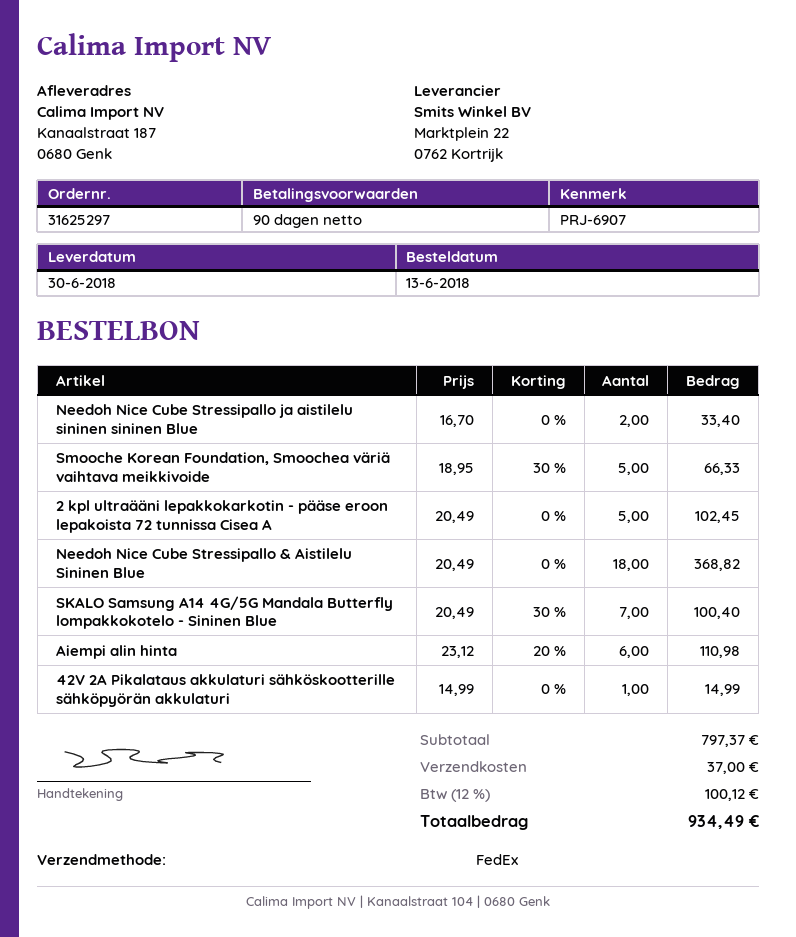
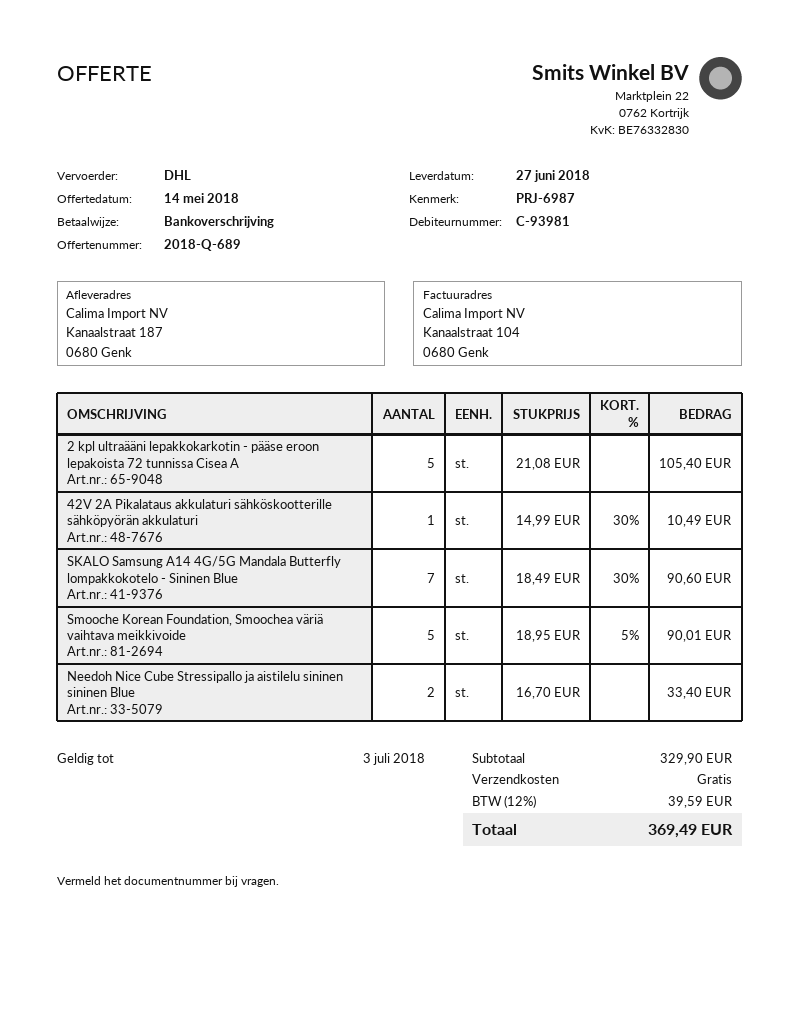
delivery date: 2018-06-30 -> 2018-06-27
reference: PRJ-6907 -> PRJ-6987
shipping method: FedEx -> DHL
Smooche Korean Foundation, Smoochea väriä vaihtava meikkivoide: 5 x 18.95 - 30% = 66.33 -> 5 x 18.95 - 5% = 90.01
2 kpl ultraääni lepakkokarkotin - pääse eroon lepakoista 72 tunnissa Cisea A: 5 x 20.49 = 102.45 -> 5 x 21.08 = 105.40
Needoh Nice Cube Stressipallo & Aistilelu Sininen Blue: 18 x 20.49 = 368.82 -> none
SKALO Samsung A14 4G/5G Mandala Butterfly lompakkokotelo - Sininen Blue: 7 x 20.49 - 30% = 100.40 -> 7 x 18.49 - 30% = 90.60
Aiempi alin hinta: 6 x 23.12 - 20% = 110.98 -> none
42V 2A Pikalataus akkulaturi sähköskootterille sähköpyörän akkulaturi: 1 x 14.99 = 14.99 -> 1 x 14.99 - 30% = 10.49
subtotal: 797.37 -> 329.90
shipping: 37.00 -> 0.00
tax: 12% = 100.12 -> 12% = 39.59
total: 934.49 -> 369.49

